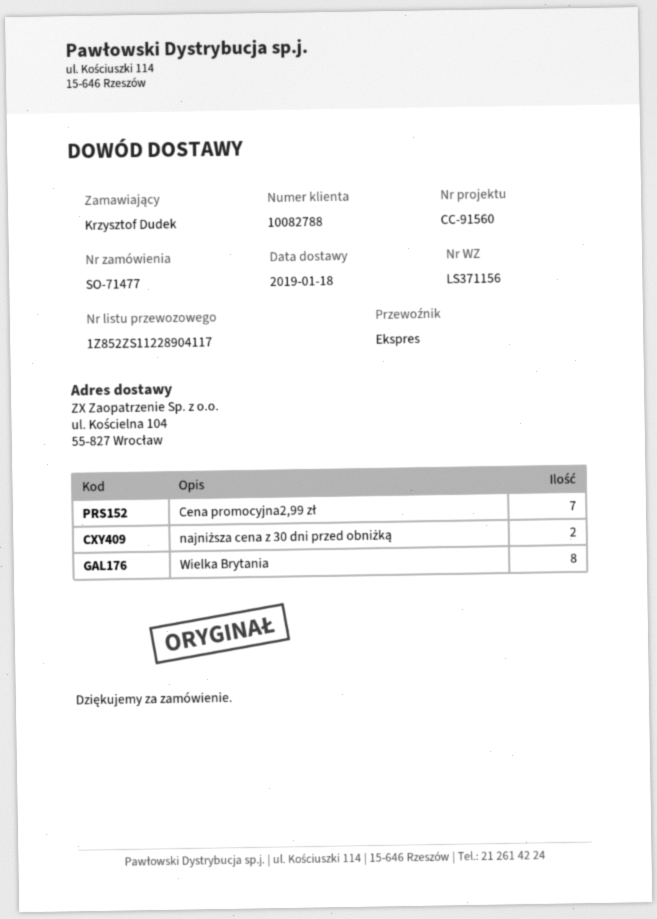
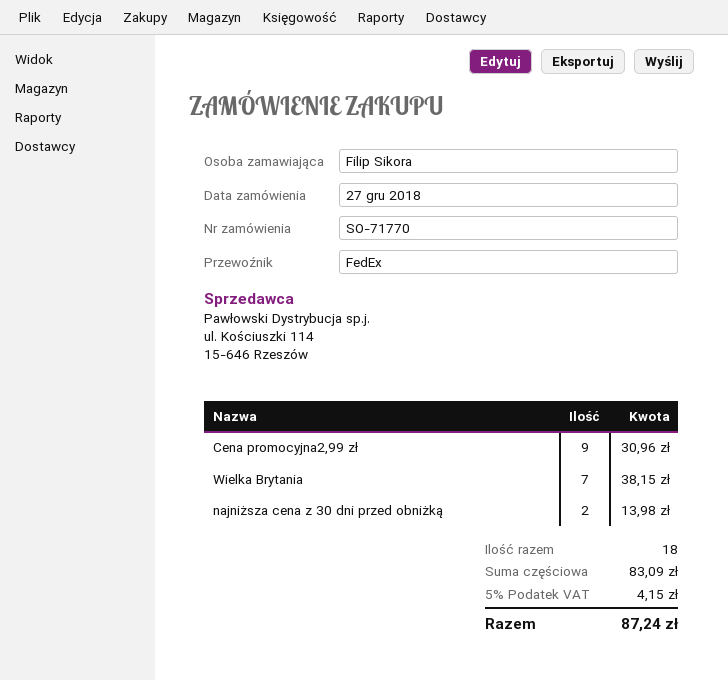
order number: SO-71477 -> SO-71770
ordered by: Krzysztof Dudek -> Filip Sikora
shipping method: express -> FedEx
Cena promocyjna2,99 zł: 7 -> 9
Wielka Brytania: 8 -> 7

